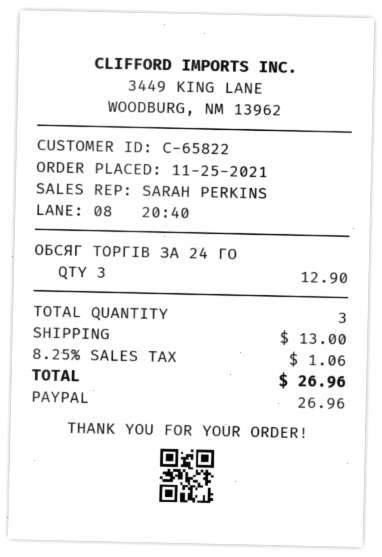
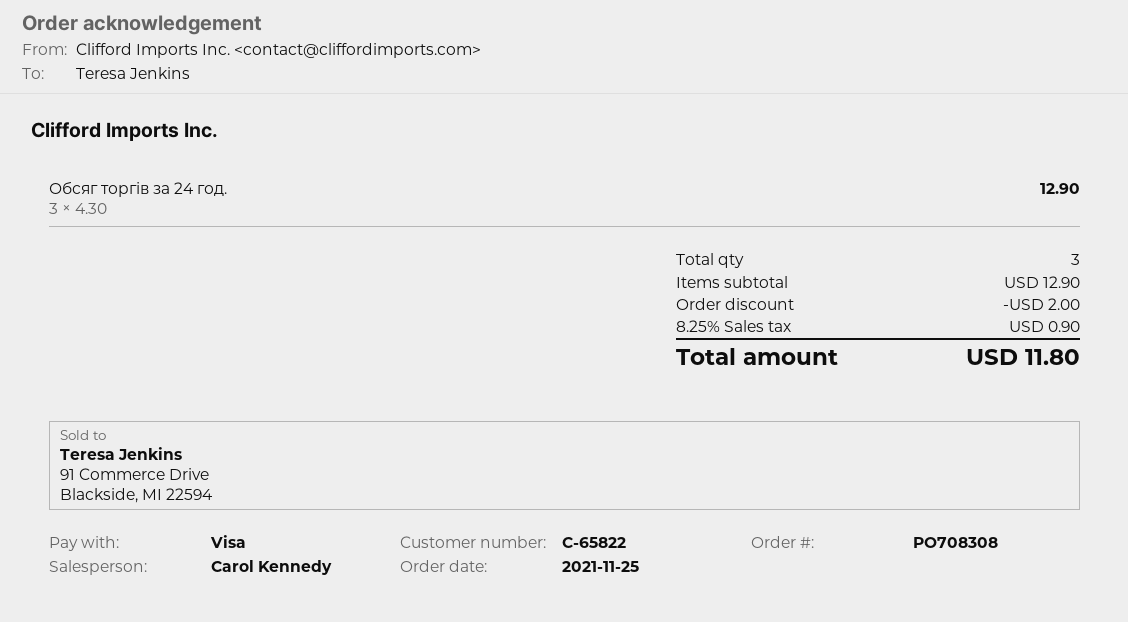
sales rep: SARAH PERKINS -> Carol Kennedy
payment method: PayPal -> Visa
discount: none -> 2.00
shipping: 13.00 -> none
tax: 8.25% = 1.06 -> 8.25% = 0.90
total: 26.96 -> 11.80

